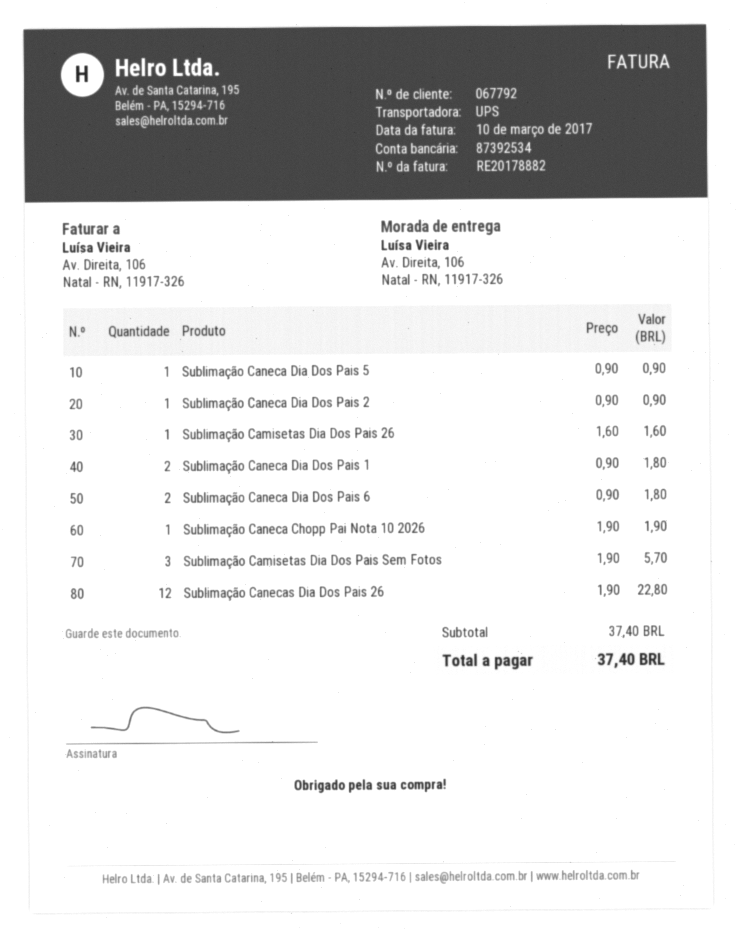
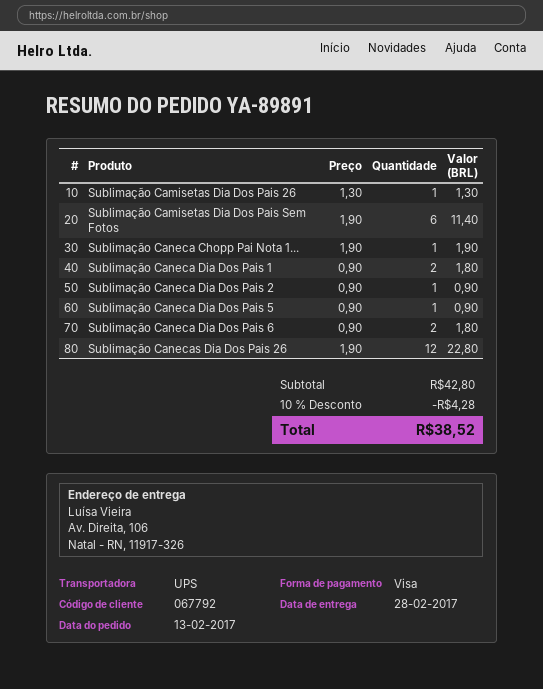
Sublimação Camisetas Dia Dos Pais 26: 1 x 1.60 = 1.60 -> 1 x 1.30 = 1.30
Sublimação Camisetas Dia Dos Pais Sem Fotos: 3 x 1.90 = 5.70 -> 6 x 1.90 = 11.40
subtotal: 37.40 -> 42.80
discount: none -> 10% = 4.28
total: 37.40 -> 38.52

